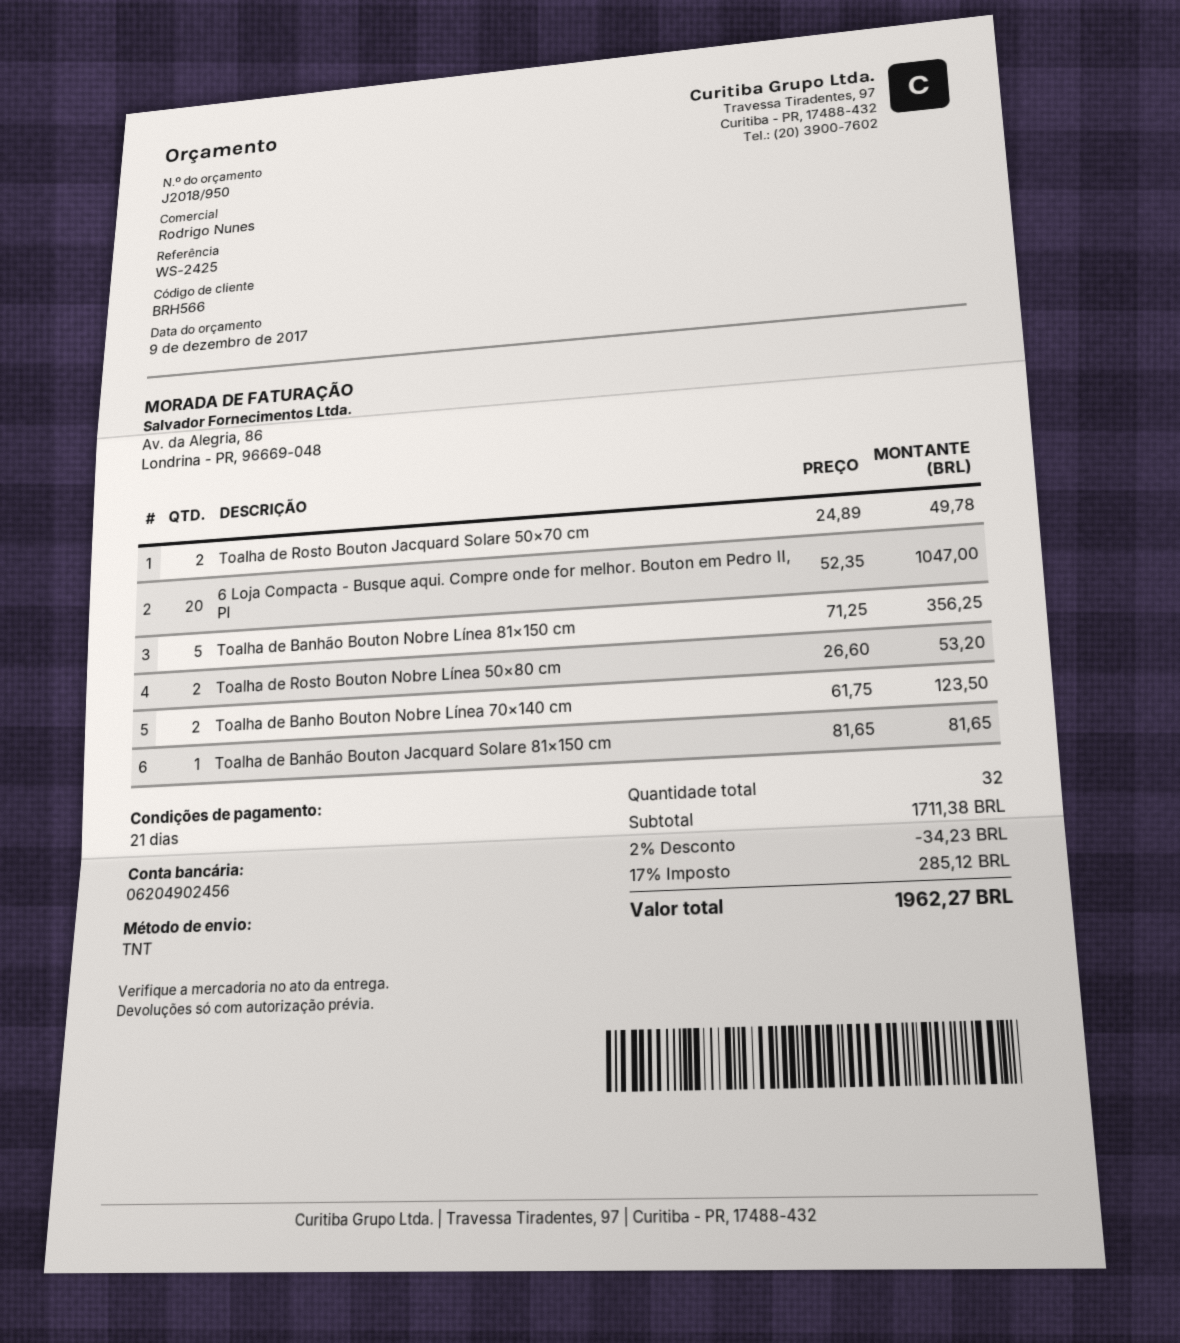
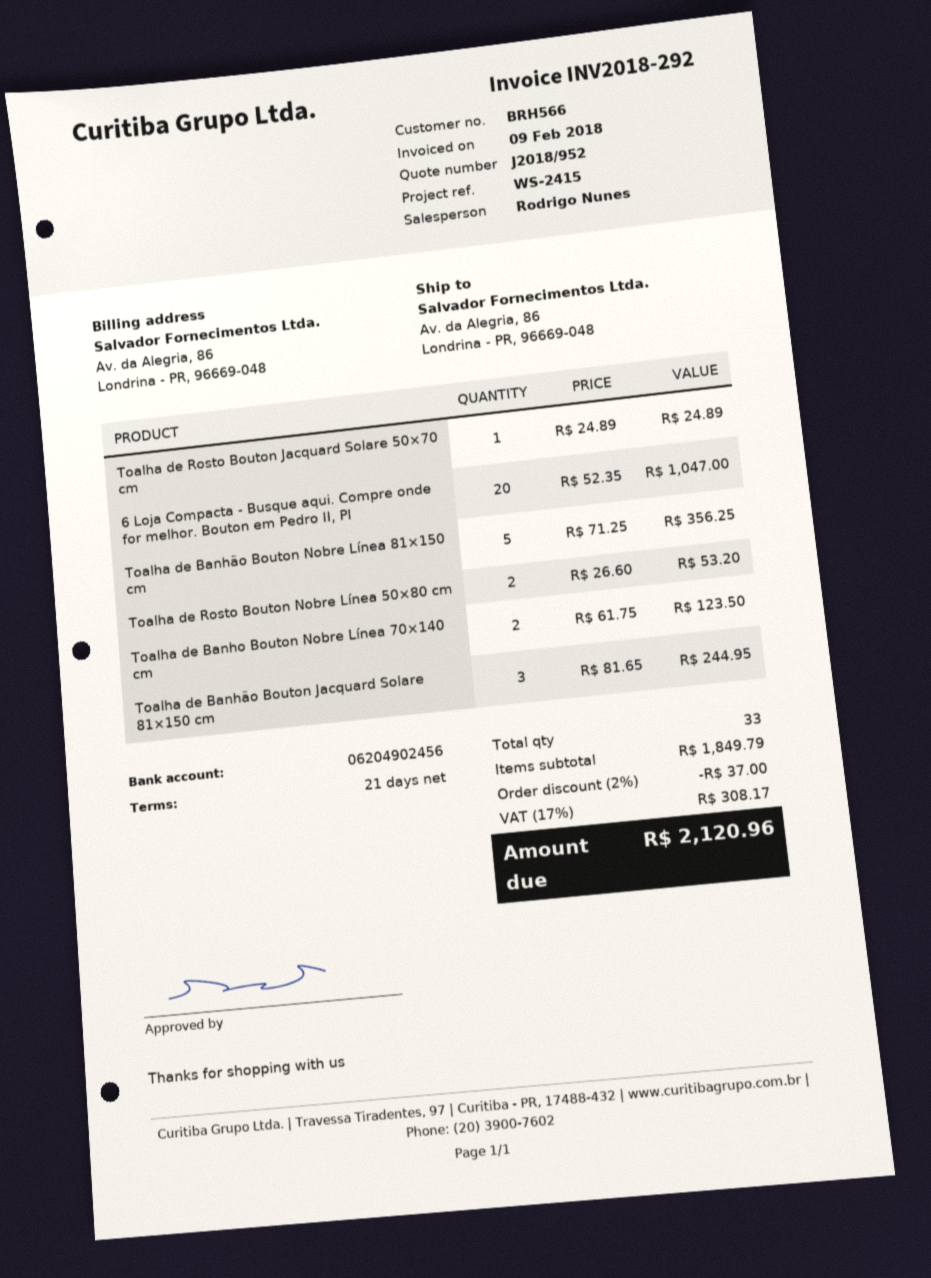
quote number: J2018/950 -> J2018/952
reference: WS-2425 -> WS-2415
Toalha de Rosto Bouton Jacquard Solare 50×70 cm: 2 x 24.89 = 49.78 -> 1 x 24.89 = 24.89
Toalha de Banhão Bouton Jacquard Solare 81×150 cm: 1 x 81.65 = 81.65 -> 3 x 81.65 = 244.95
total quantity: 32 -> 33
subtotal: 1711.38 -> 1849.79
discount: 2% = 34.23 -> 2% = 37.00
tax: 17% = 285.12 -> 17% = 308.17
total: 1962.27 -> 2120.96

